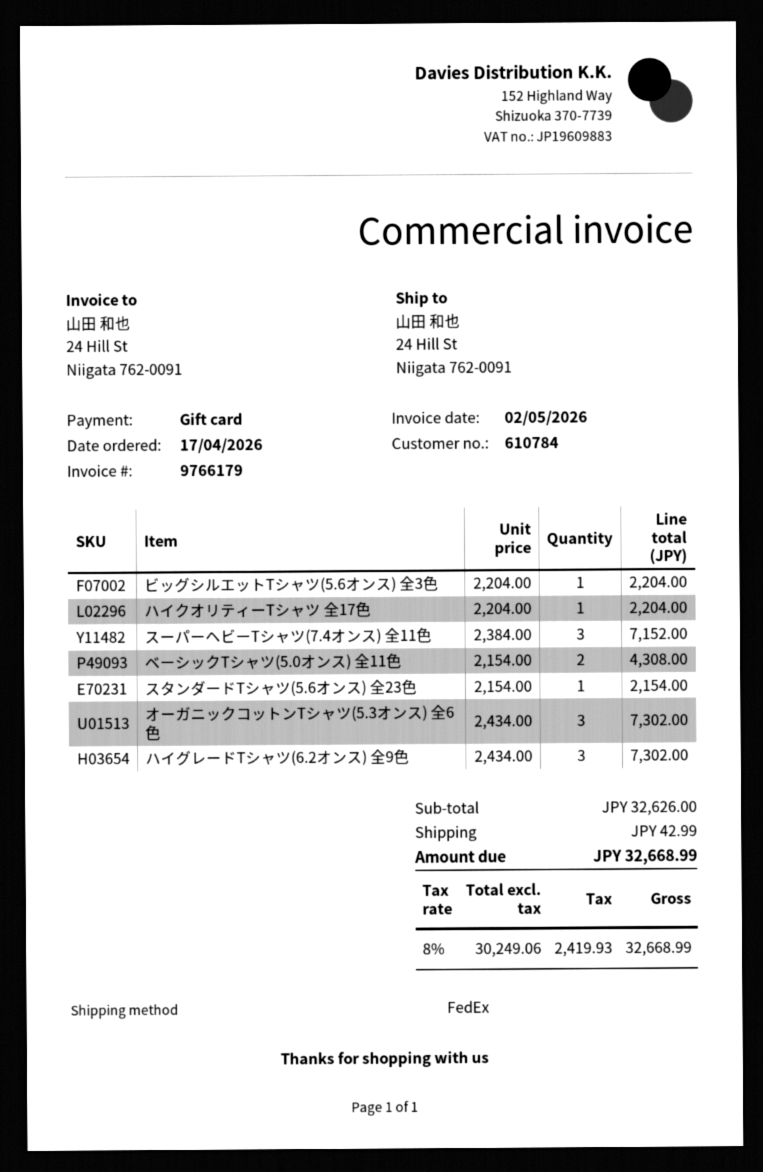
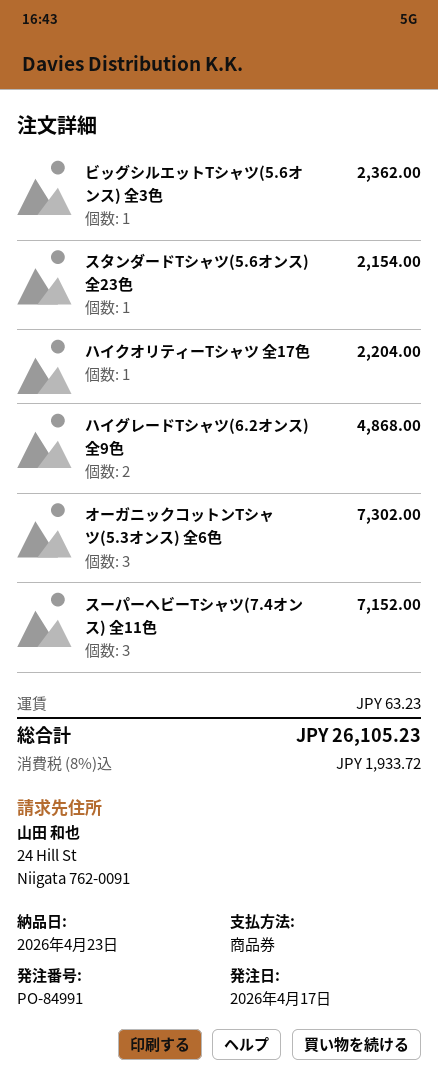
ビッグシルエットTシャツ(5.6オンス) 全3色: 1 for 2204.00 -> 1 for 2362.00
ベーシックTシャツ(5.0オンス) 全11色: 2 for 4308.00 -> none
ハイグレードTシャツ(6.2オンス) 全9色: 3 for 7302.00 -> 2 for 4868.00
shipping: 42.99 -> 63.23
tax: 8% = 2419.93 -> 8% = 1933.72
total: 32668.99 -> 26105.23

